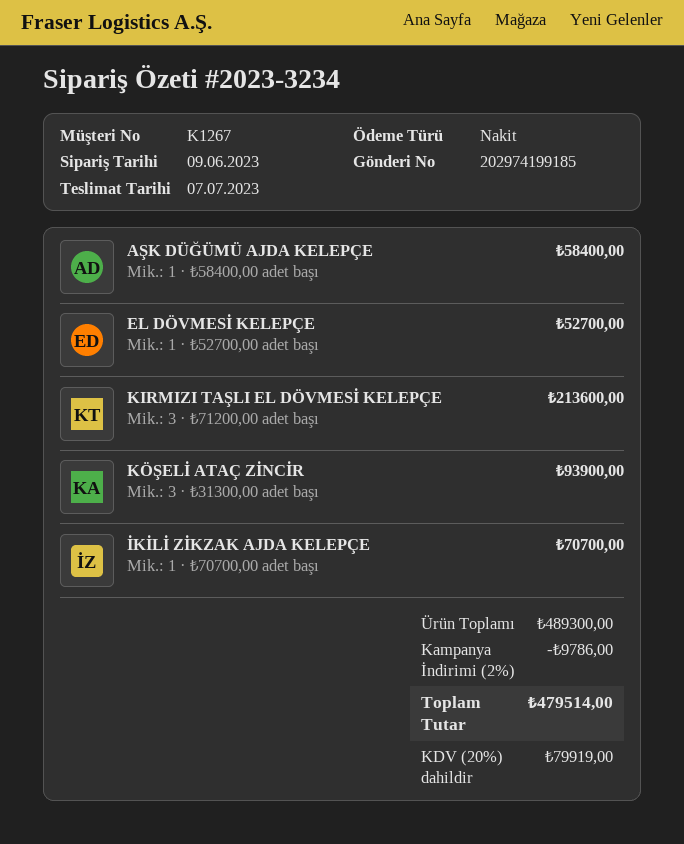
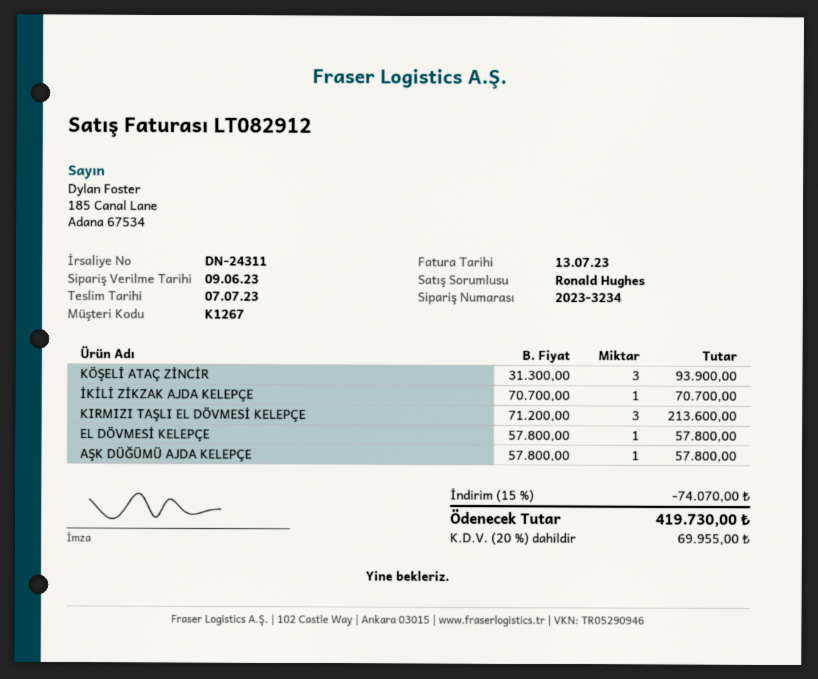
AŞK DÜĞÜMÜ AJDA KELEPÇE: 1 x 58400.00 = 58400.00 -> 1 x 57800.00 = 57800.00
EL DÖVMESİ KELEPÇE: 1 x 52700.00 = 52700.00 -> 1 x 57800.00 = 57800.00
discount: 2% = 9786.00 -> 15% = 74070.00
tax: 20% = 79919.00 -> 20% = 69955.00
total: 479514.00 -> 419730.00

